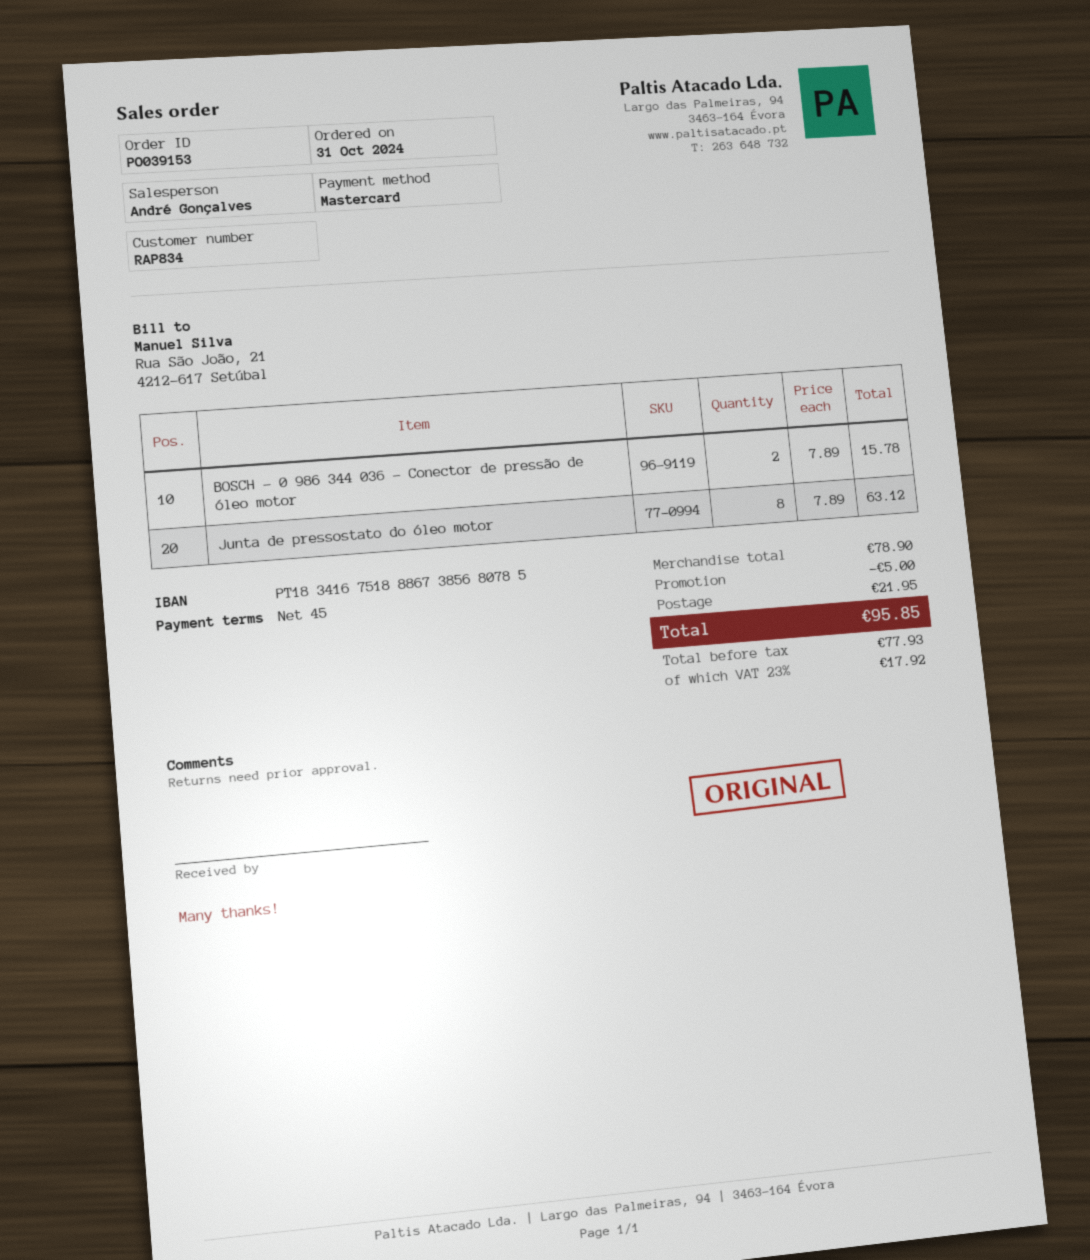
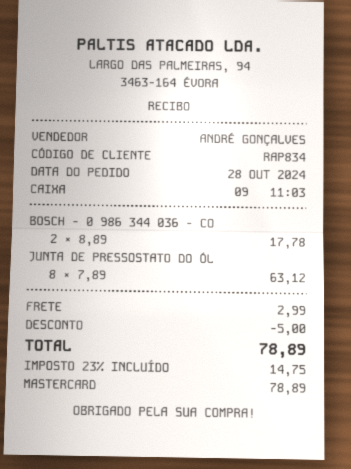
order date: 2024-10-31 -> 2024-10-28
BOSCH - 0 986 344 036 - Conector de pressão de óleo motor: 2 x 7.89 = 15.78 -> 2 x 8.89 = 17.78
shipping: 21.95 -> 2.99
tax: 23% = 17.92 -> 23% = 14.75
total: 95.85 -> 78.89

